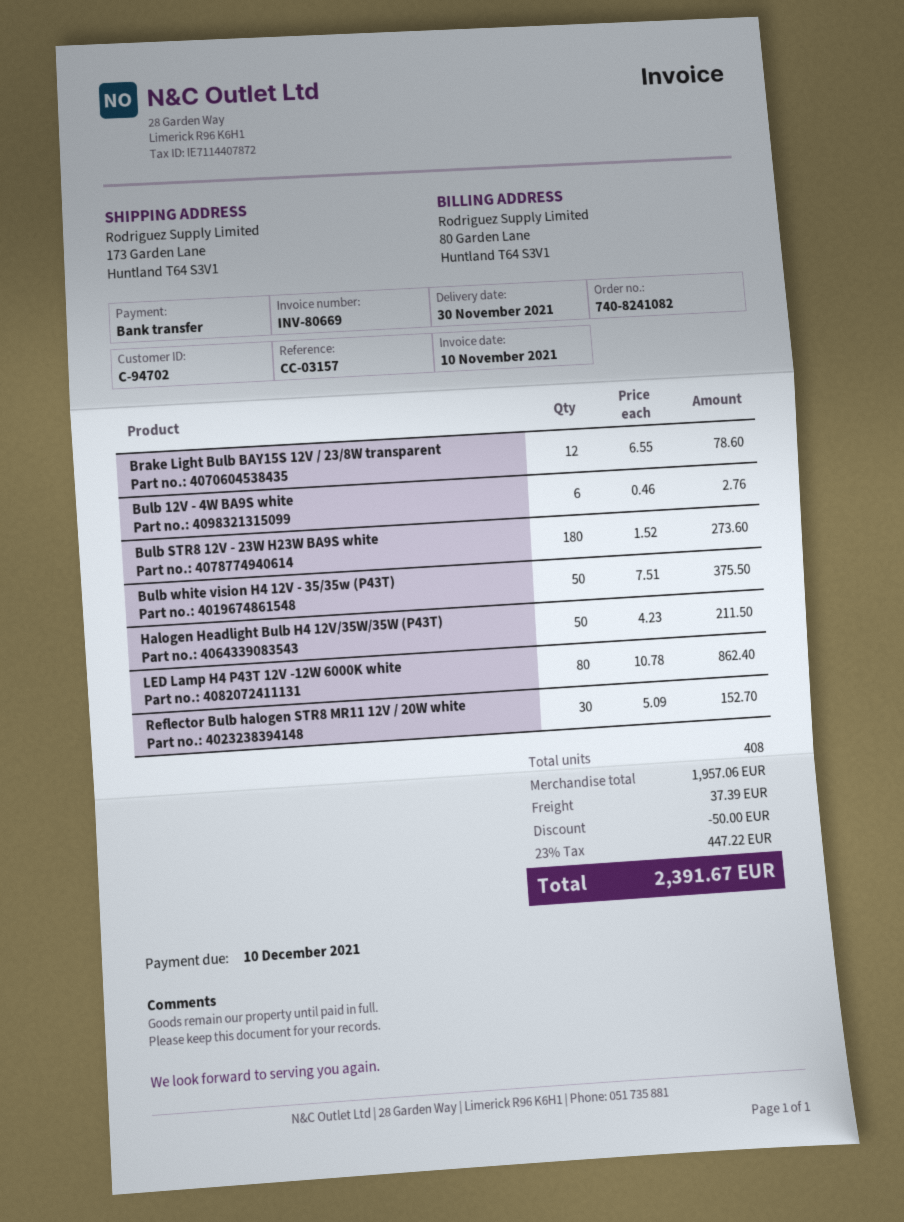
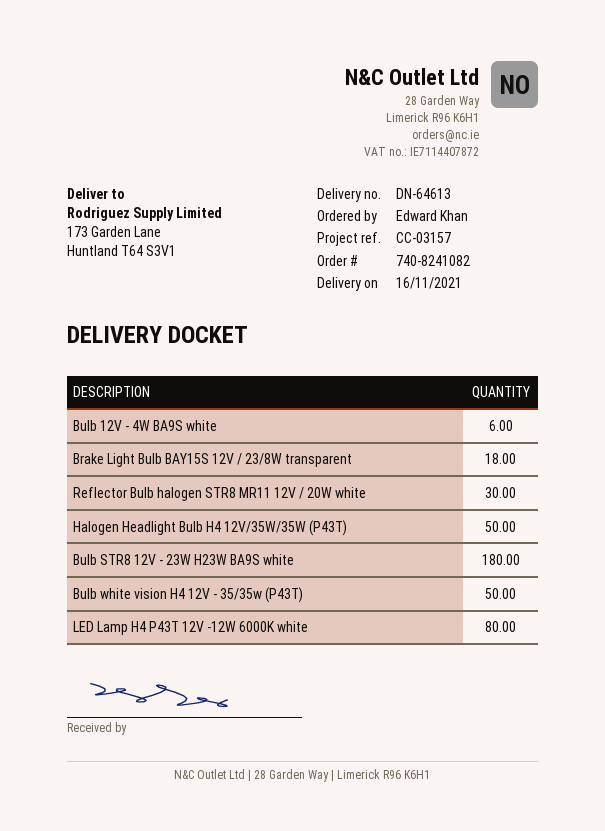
delivery date: 2021-11-30 -> 2021-11-16
Brake Light Bulb BAY15S 12V / 23/8W transparent: 12 -> 18

